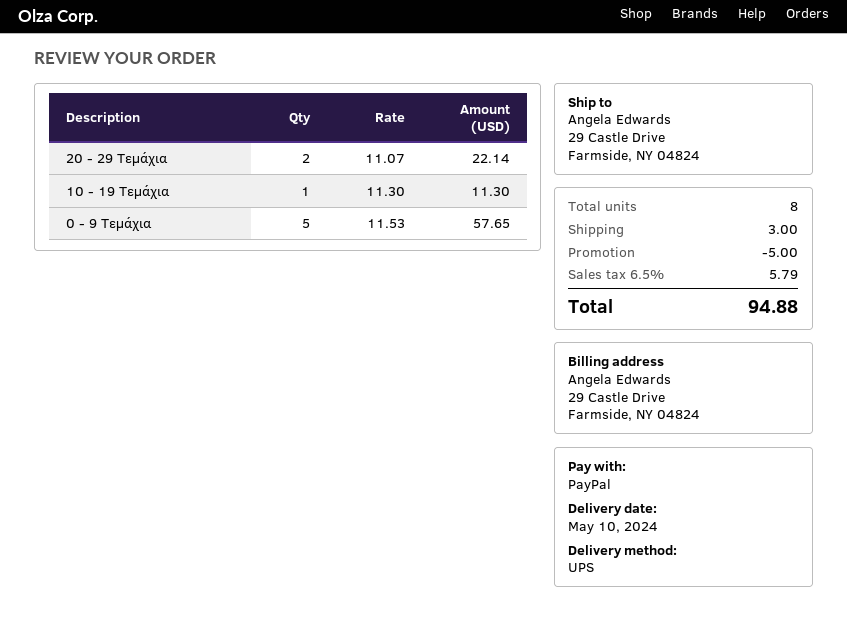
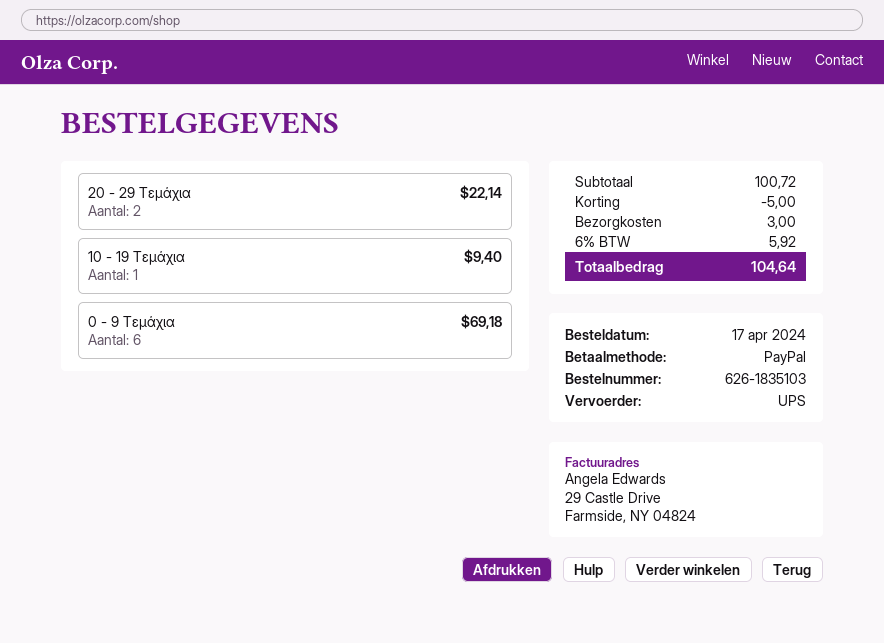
10 - 19 Τεμάχια: 1 for 11.30 -> 1 for 9.40
0 - 9 Τεμάχια: 5 for 57.65 -> 6 for 69.18
tax: 6.5% = 5.79 -> 6% = 5.92
total: 94.88 -> 104.64

